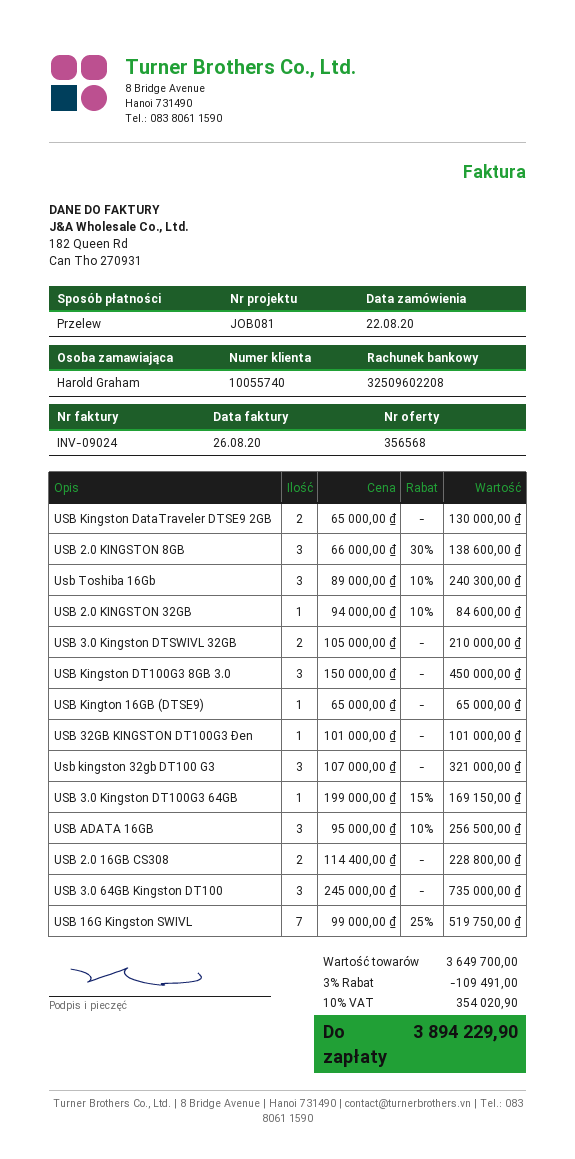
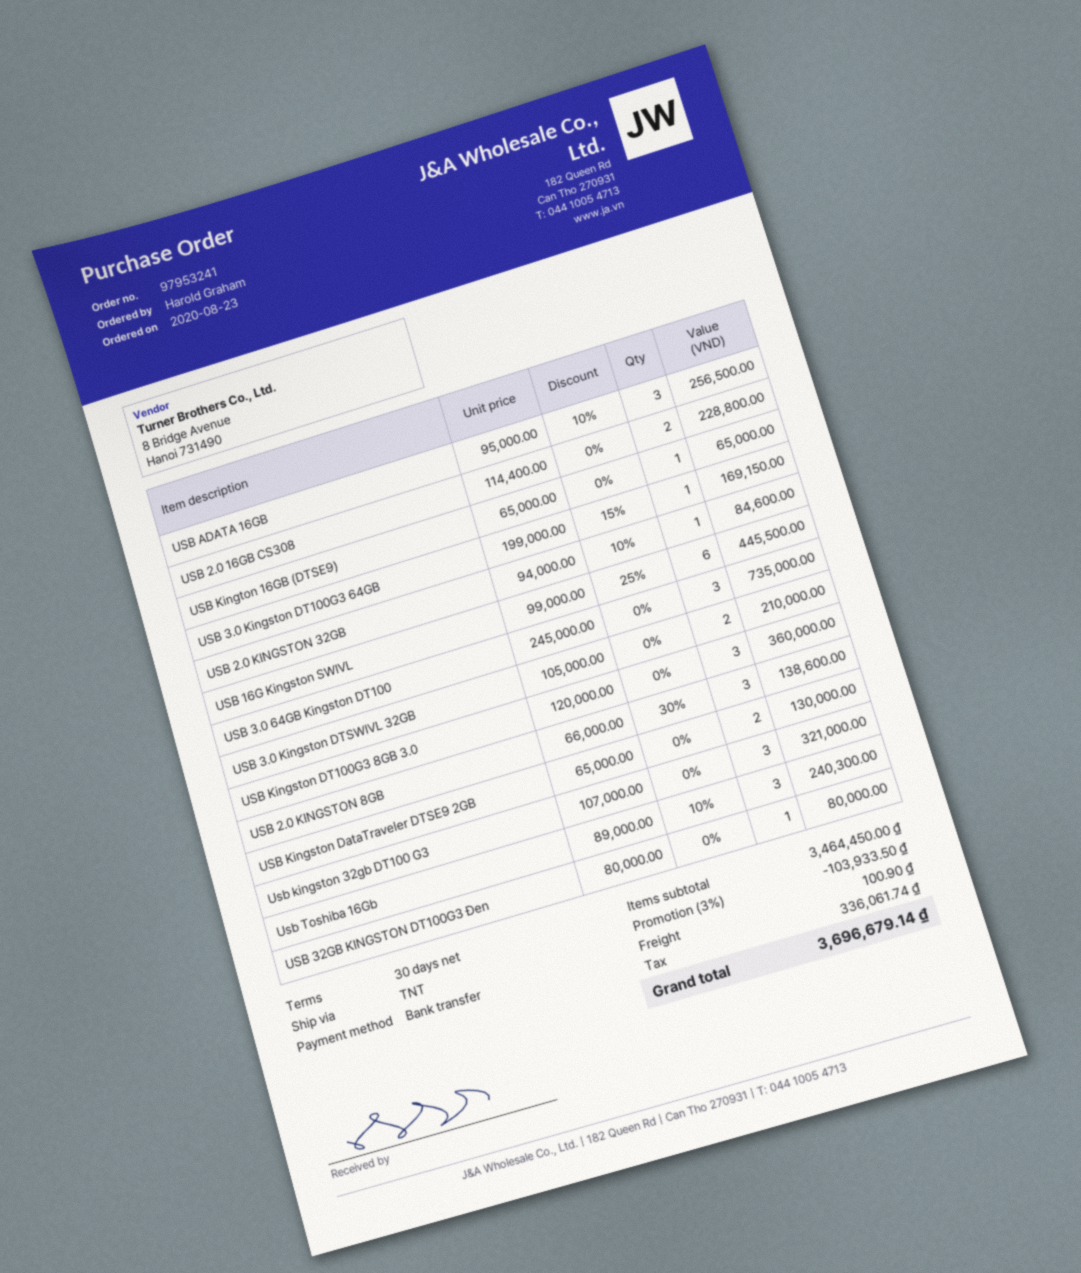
order date: 2020-08-22 -> 2020-08-23
USB Kingston DT100G3 8GB 3.0: 3 x 150000.00 = 450000.00 -> 3 x 120000.00 = 360000.00
USB 32GB KINGSTON DT100G3 Đen: 1 x 101000.00 = 101000.00 -> 1 x 80000.00 = 80000.00
USB 16G Kingston SWIVL: 7 x 99000.00 - 25% = 519750.00 -> 6 x 99000.00 - 25% = 445500.00
subtotal: 3649700.00 -> 3464450.00
discount: 3% = 109491.00 -> 3% = 103933.50
shipping: none -> 100.90
tax: 354020.90 -> 336061.74
total: 3894229.90 -> 3696679.14

